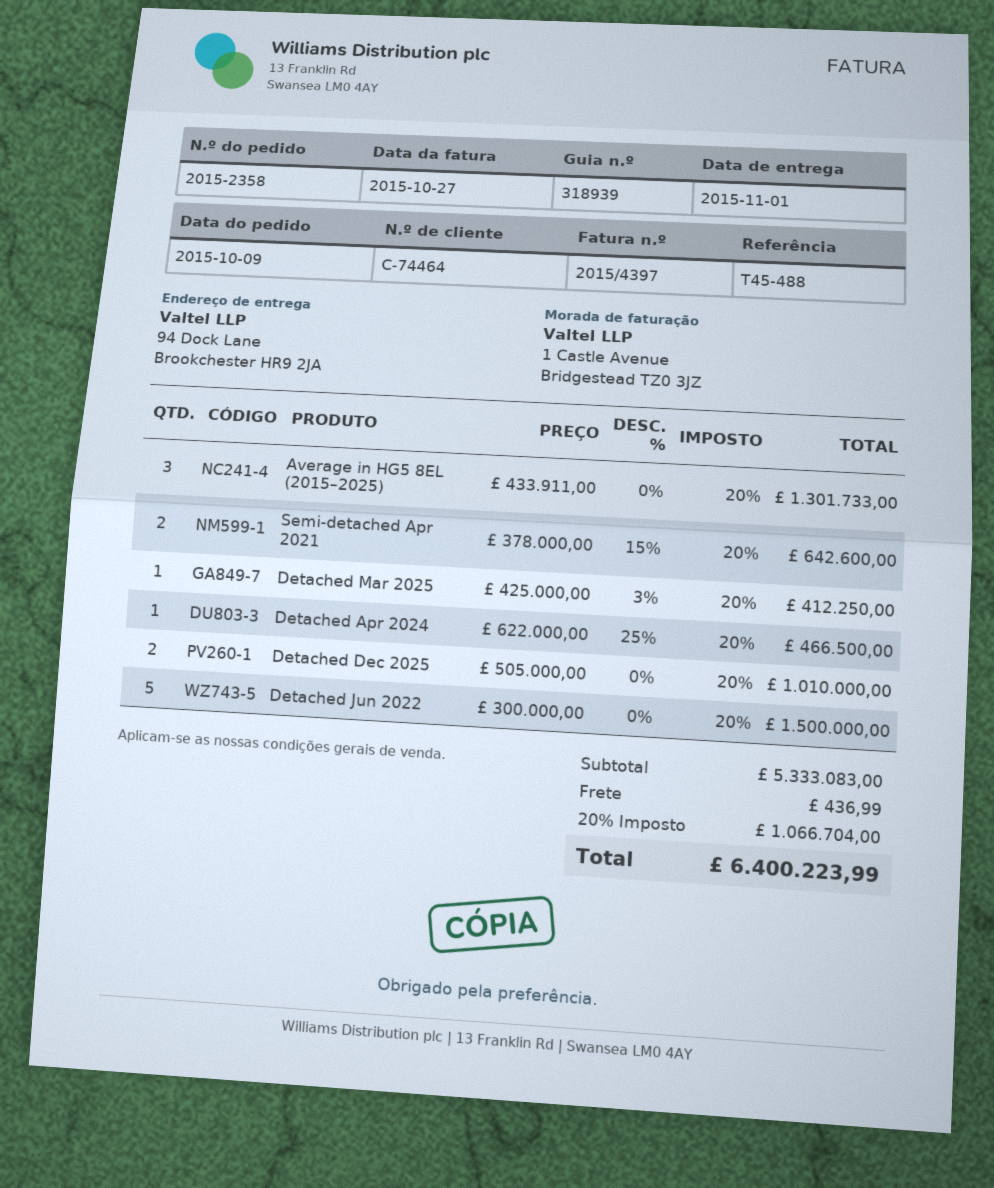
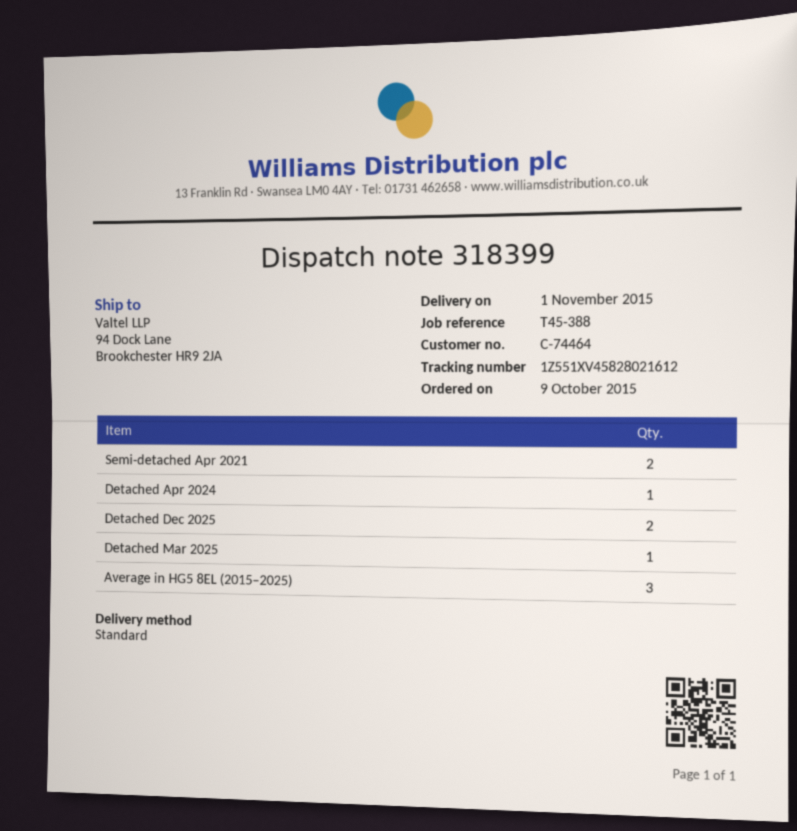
delivery note number: 318939 -> 318399
reference: T45-488 -> T45-388
Detached Jun 2022: 5 -> none

